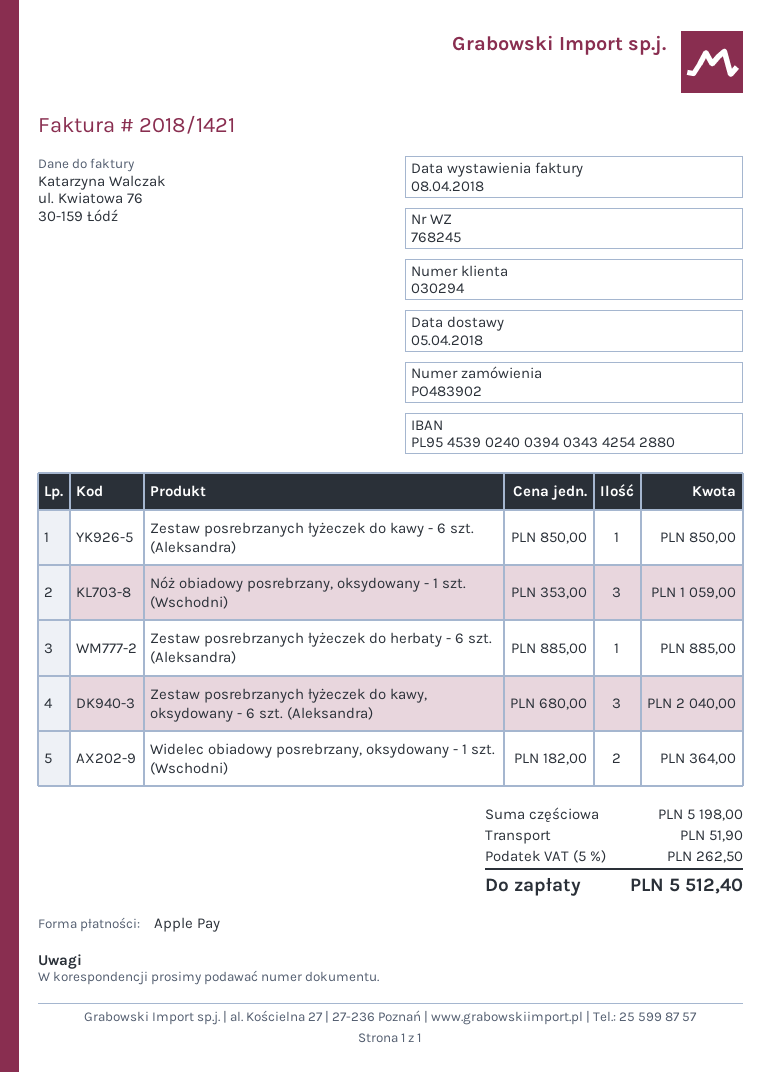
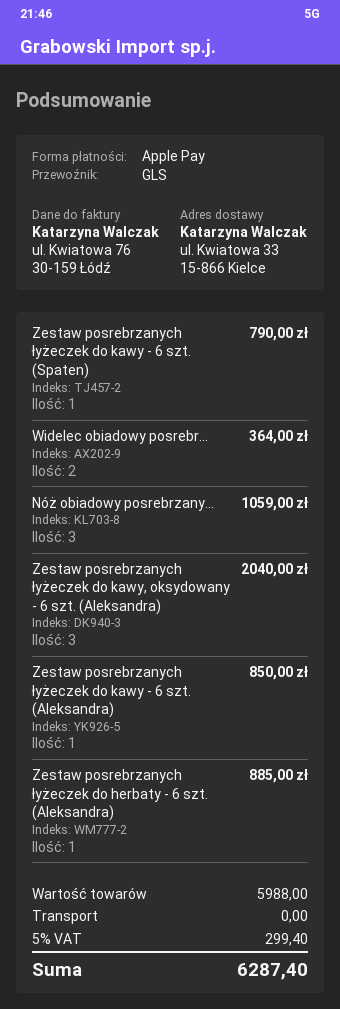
Zestaw posrebrzanych łyżeczek do kawy - 6 szt. (Spaten): none -> 1 for 790.00
subtotal: 5198.00 -> 5988.00
shipping: 51.90 -> 0.00
tax: 5% = 262.50 -> 5% = 299.40
total: 5512.40 -> 6287.40

